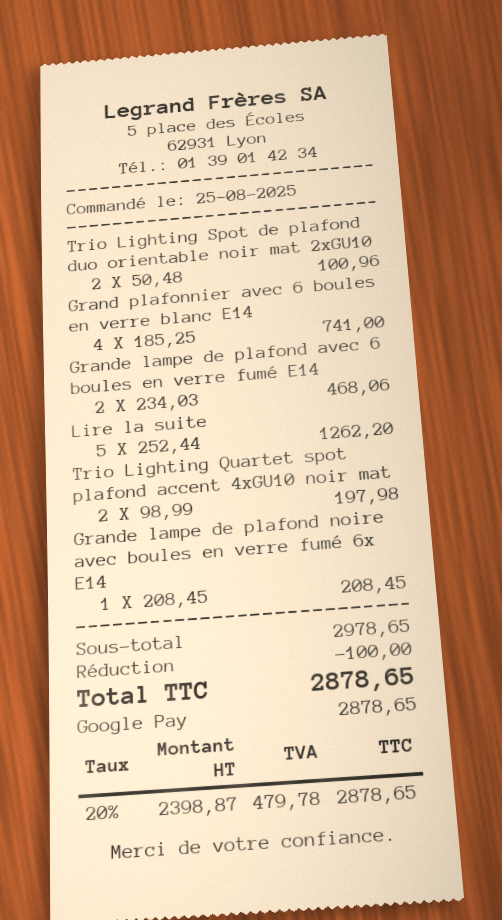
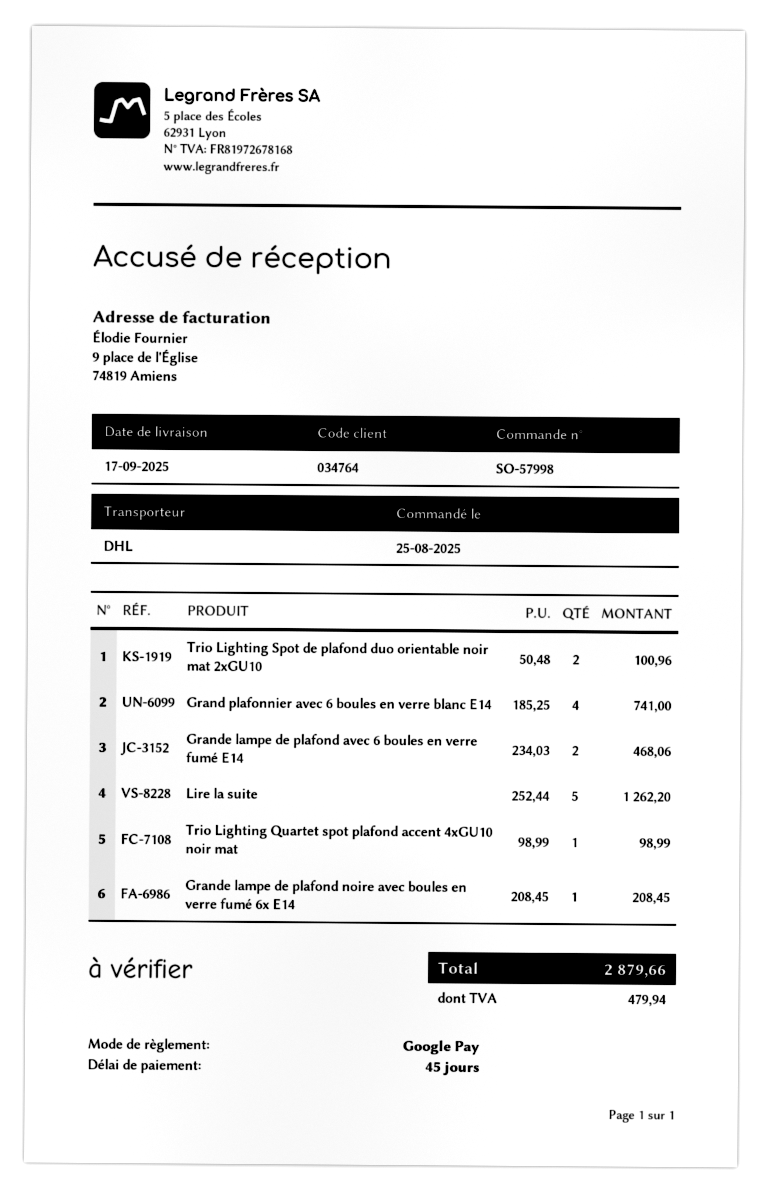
Trio Lighting Quartet spot plafond accent 4xGU10 noir mat: 2 x 98.99 = 197.98 -> 1 x 98.99 = 98.99
discount: 100.00 -> none
tax: 479.78 -> 479.94
total: 2878.65 -> 2879.66

